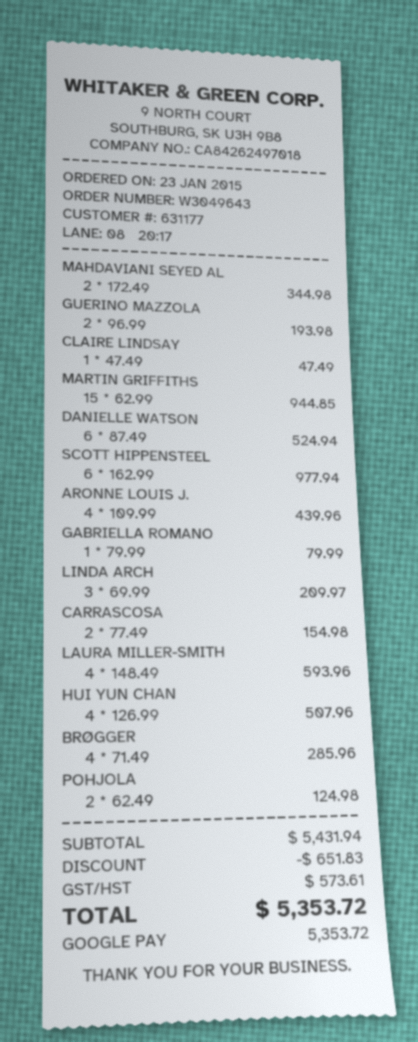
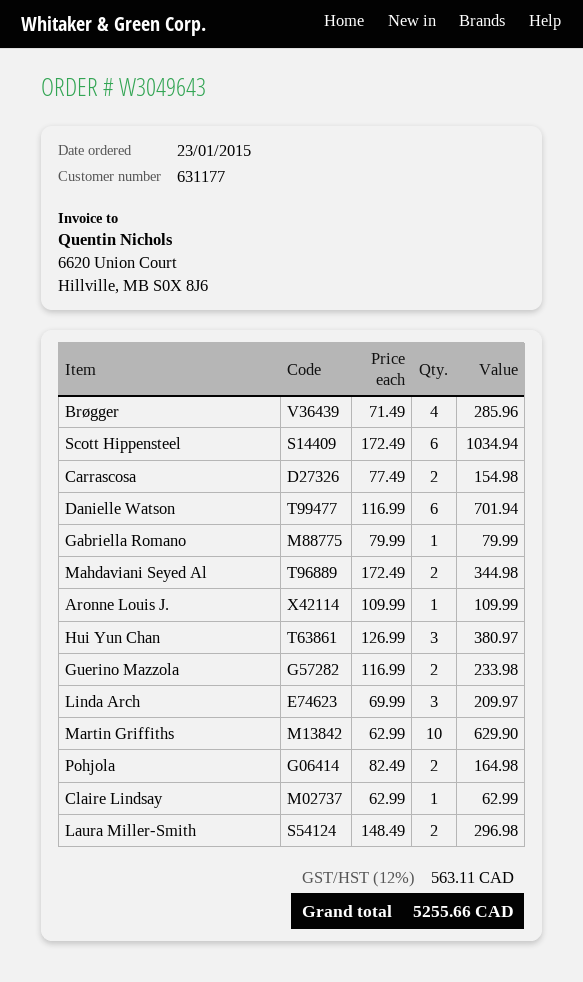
GUERINO MAZZOLA: 2 x 96.99 = 193.98 -> 2 x 116.99 = 233.98
CLAIRE LINDSAY: 1 x 47.49 = 47.49 -> 1 x 62.99 = 62.99
MARTIN GRIFFITHS: 15 x 62.99 = 944.85 -> 10 x 62.99 = 629.90
DANIELLE WATSON: 6 x 87.49 = 524.94 -> 6 x 116.99 = 701.94
SCOTT HIPPENSTEEL: 6 x 162.99 = 977.94 -> 6 x 172.49 = 1034.94
ARONNE LOUIS J.: 4 x 109.99 = 439.96 -> 1 x 109.99 = 109.99
LAURA MILLER-SMITH: 4 x 148.49 = 593.96 -> 2 x 148.49 = 296.98
HUI YUN CHAN: 4 x 126.99 = 507.96 -> 3 x 126.99 = 380.97
POHJOLA: 2 x 62.49 = 124.98 -> 2 x 82.49 = 164.98
discount: 651.83 -> none
tax: 573.61 -> 563.11
total: 5353.72 -> 5255.66

